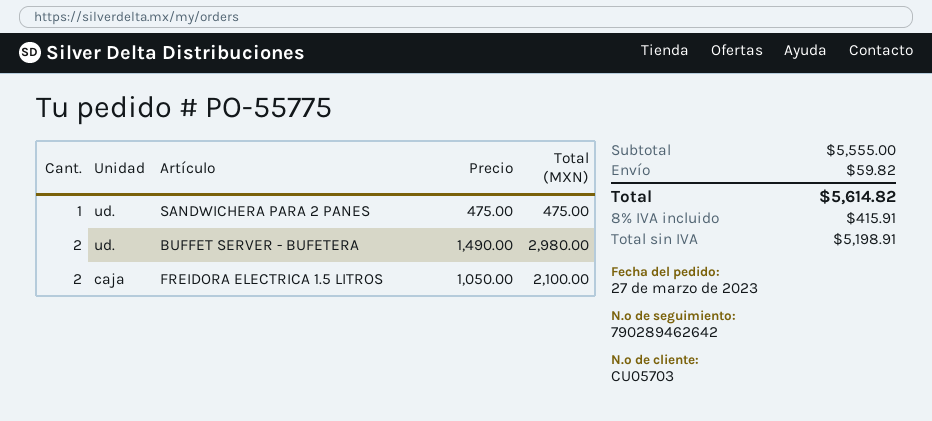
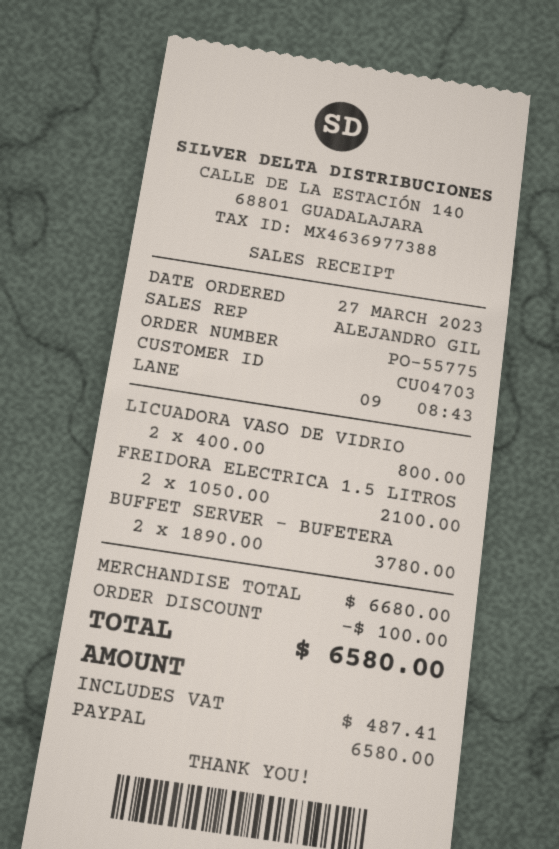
customer number: CU05703 -> CU04703
SANDWICHERA PARA 2 PANES: 1 x 475.00 = 475.00 -> none
BUFFET SERVER - BUFETERA: 2 x 1490.00 = 2980.00 -> 2 x 1890.00 = 3780.00
LICUADORA VASO DE VIDRIO: none -> 2 x 400.00 = 800.00
subtotal: 5555.00 -> 6680.00
discount: none -> 100.00
shipping: 59.82 -> none
tax: 415.91 -> 487.41
total: 5614.82 -> 6580.00

